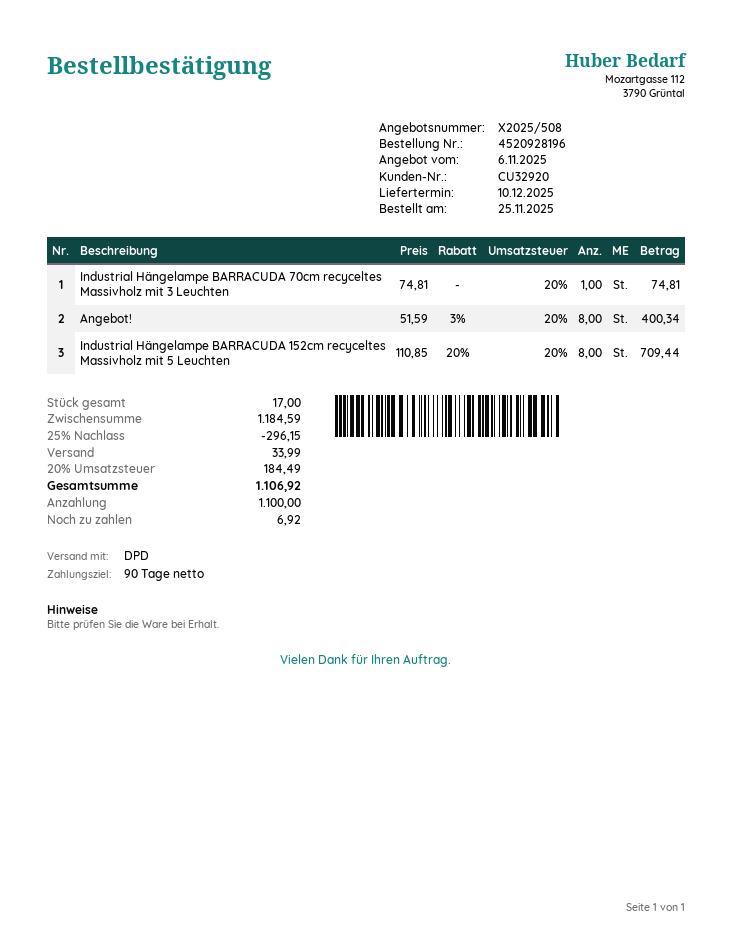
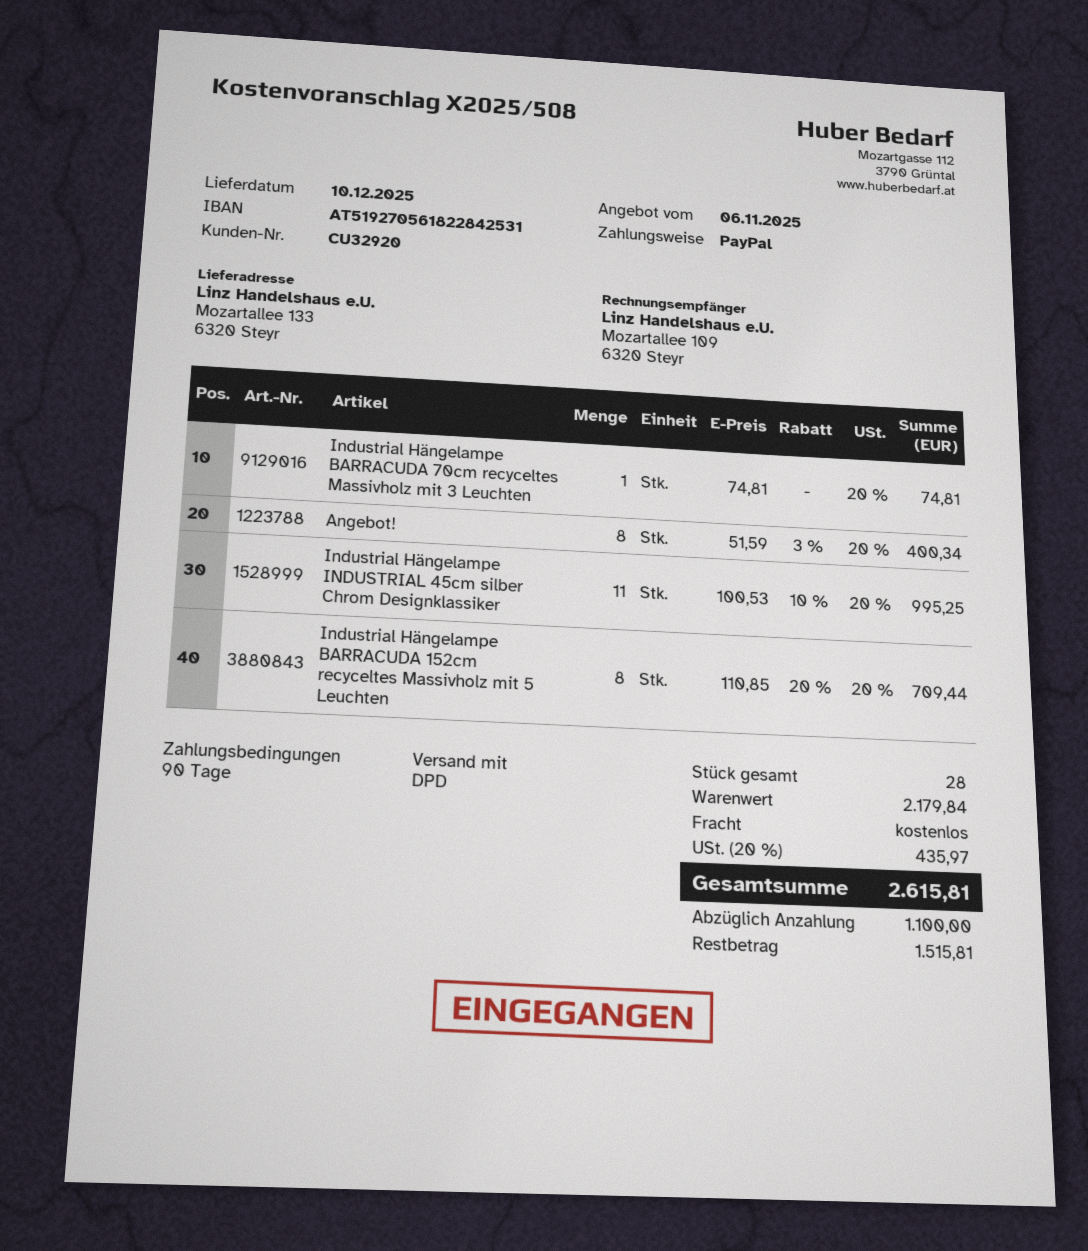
Industrial Hängelampe INDUSTRIAL 45cm silber Chrom Designklassiker: none -> 11 x 100.53 - 10% = 995.25
total quantity: 17 -> 28
subtotal: 1184.59 -> 2179.84
discount: 25% = 296.15 -> none
shipping: 33.99 -> 0.00
tax: 20% = 184.49 -> 20% = 435.97
total: 1106.92 -> 2615.81
balance: 6.92 -> 1515.81

